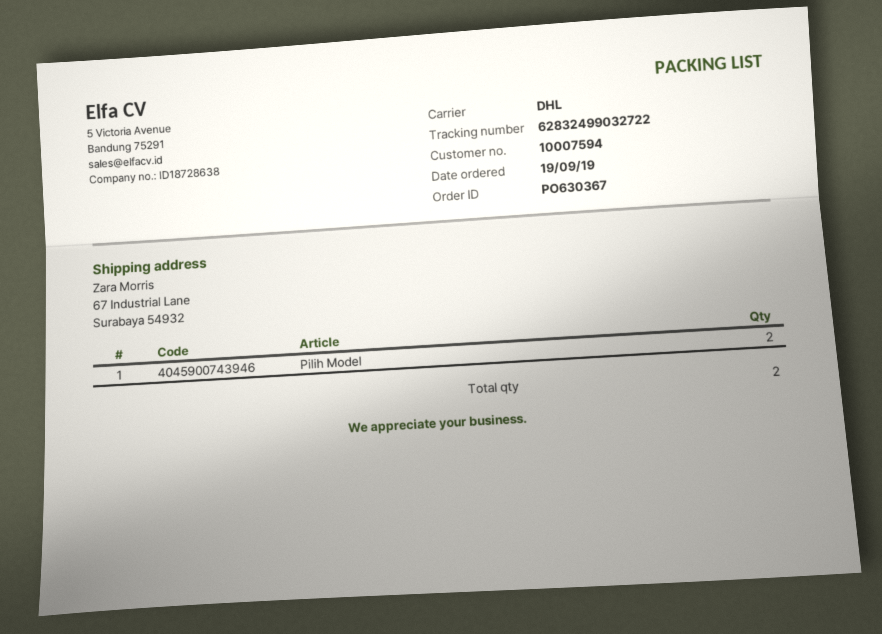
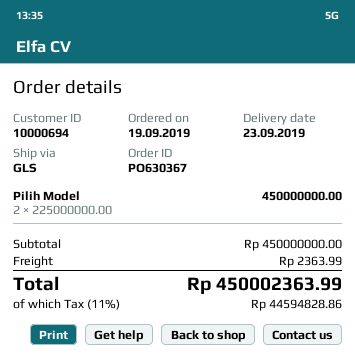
customer number: 10007594 -> 10000694
shipping method: DHL -> GLS

